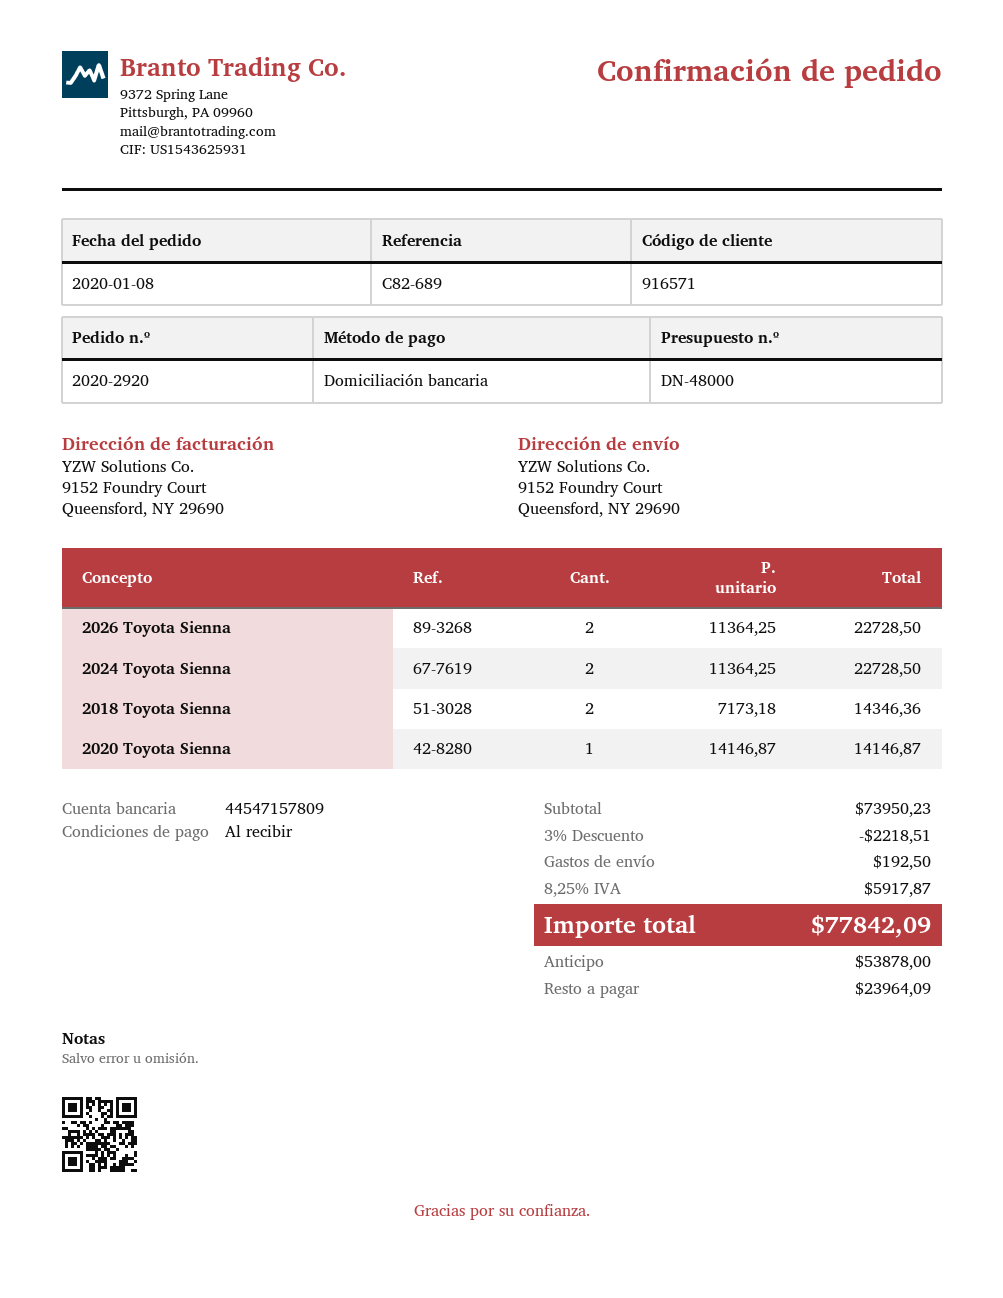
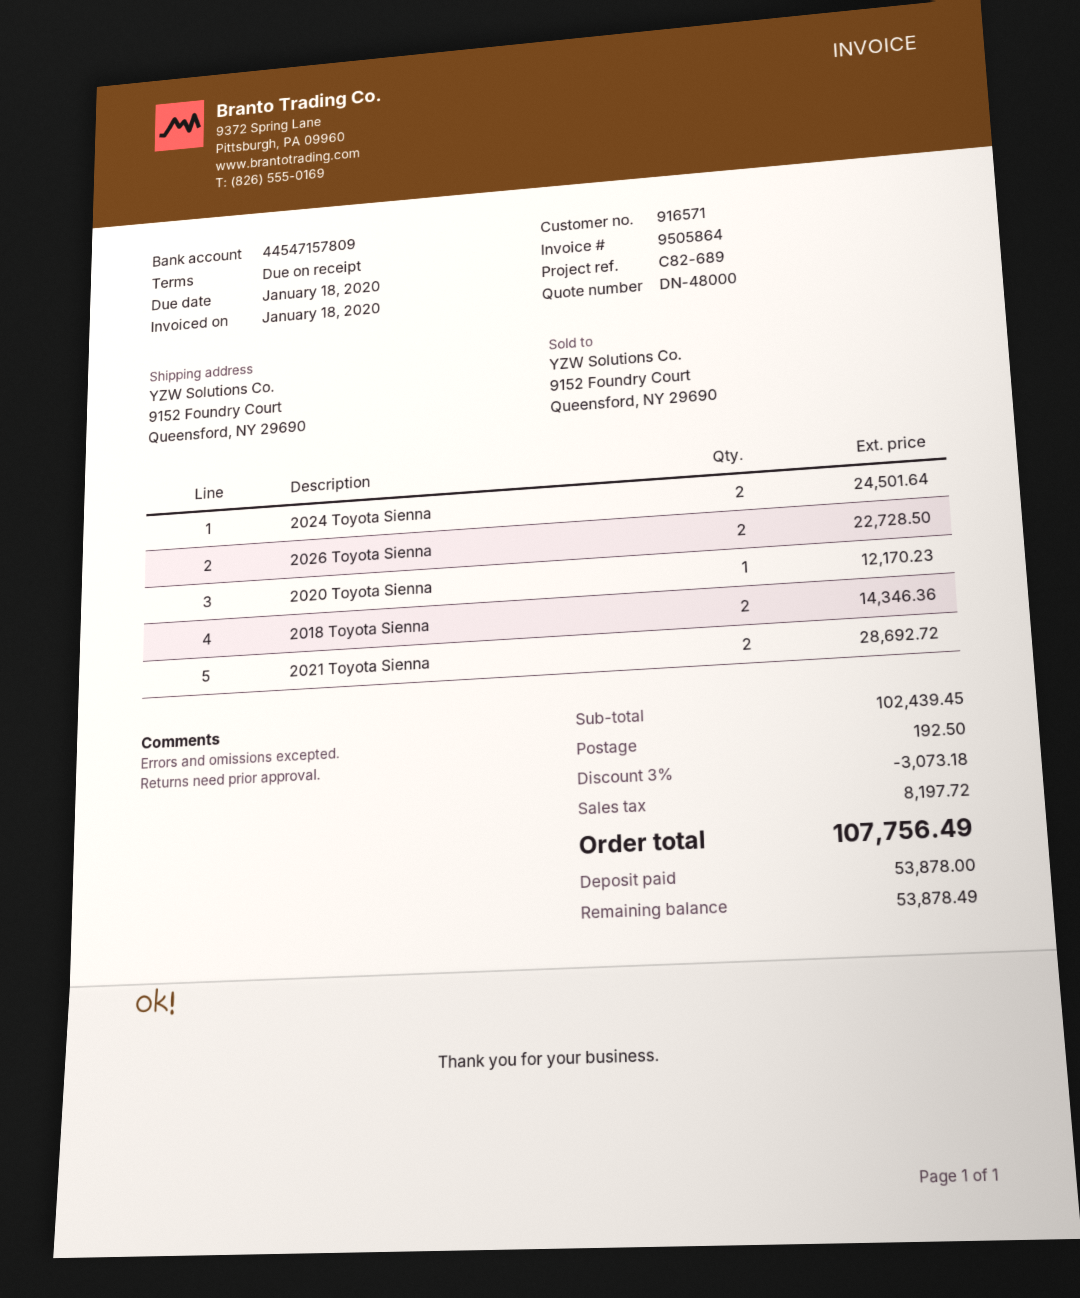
2024 Toyota Sienna: 2 for 22728.50 -> 2 for 24501.64
2020 Toyota Sienna: 1 for 14146.87 -> 1 for 12170.23
2021 Toyota Sienna: none -> 2 for 28692.72
subtotal: 73950.23 -> 102439.45
discount: 3% = 2218.51 -> 3% = 3073.18
tax: 5917.87 -> 8197.72
total: 77842.09 -> 107756.49
balance: 23964.09 -> 53878.49

